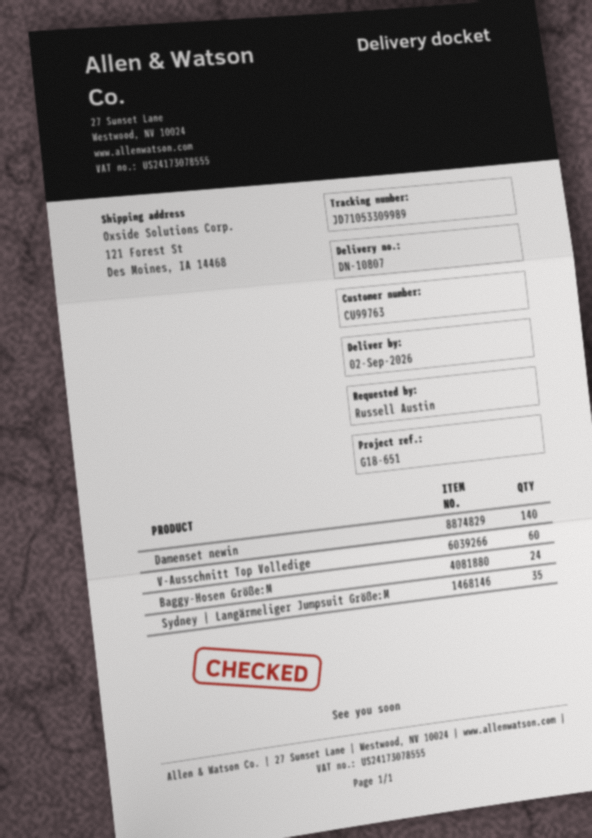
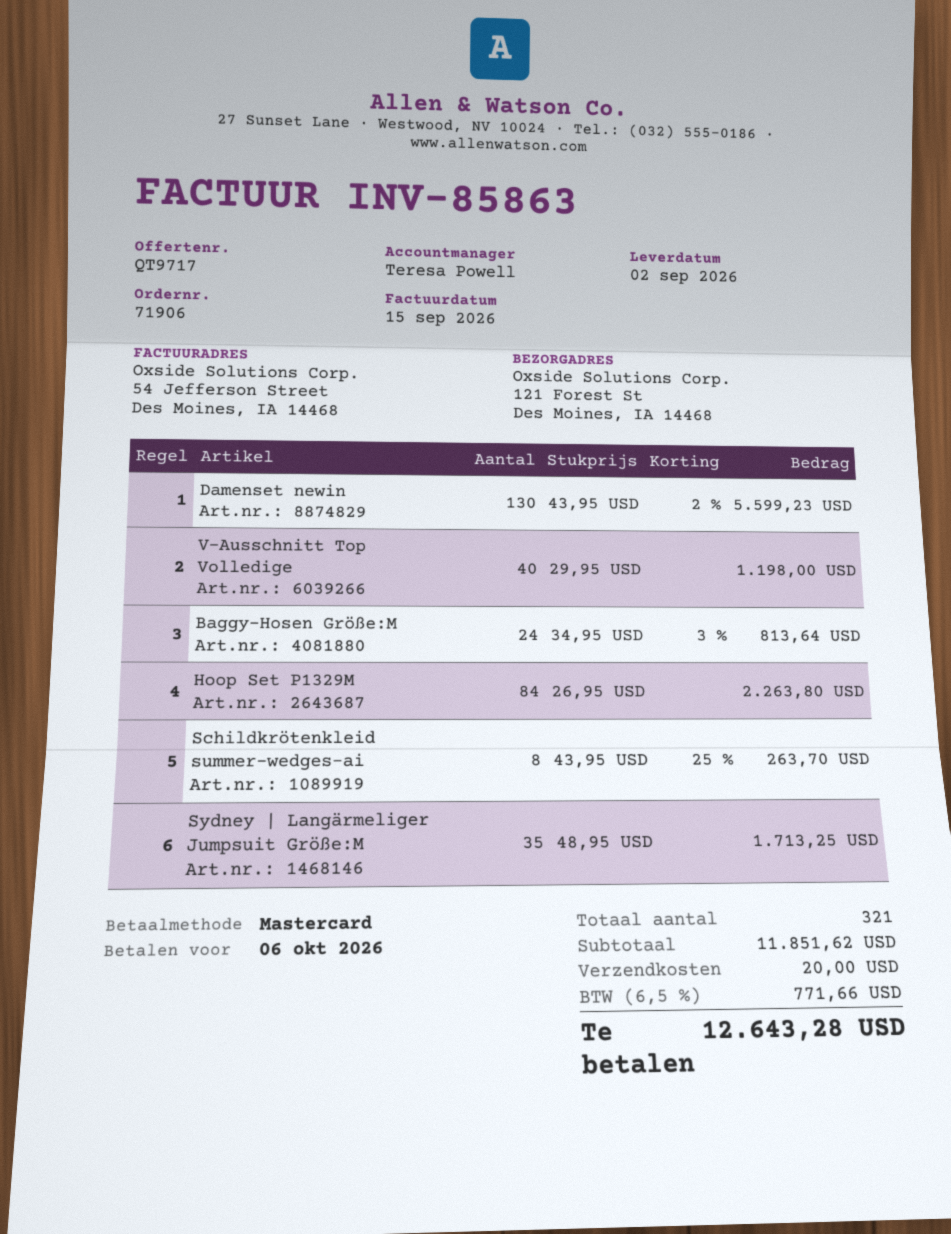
Damenset newin: 140 -> 130
V-Ausschnitt Top Volledige: 60 -> 40
Hoop Set P1329M: none -> 84
Schildkrötenkleid summer-wedges-ai: none -> 8

